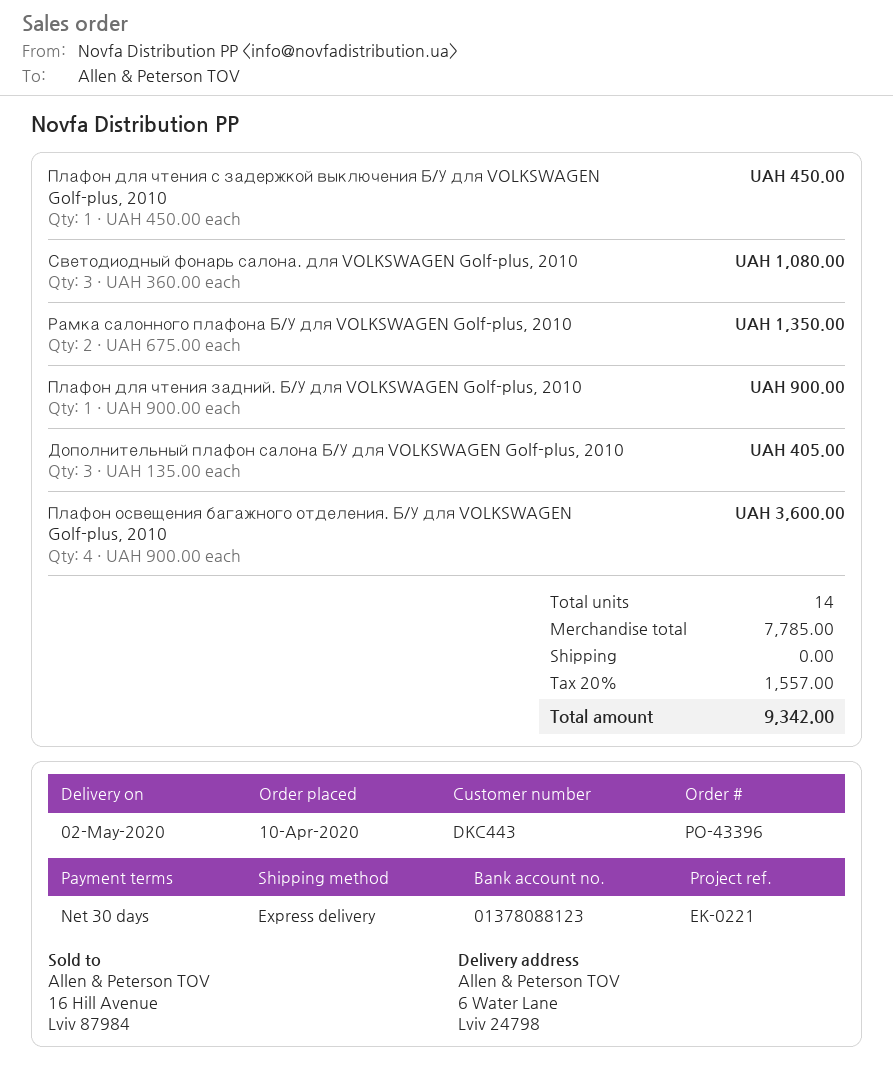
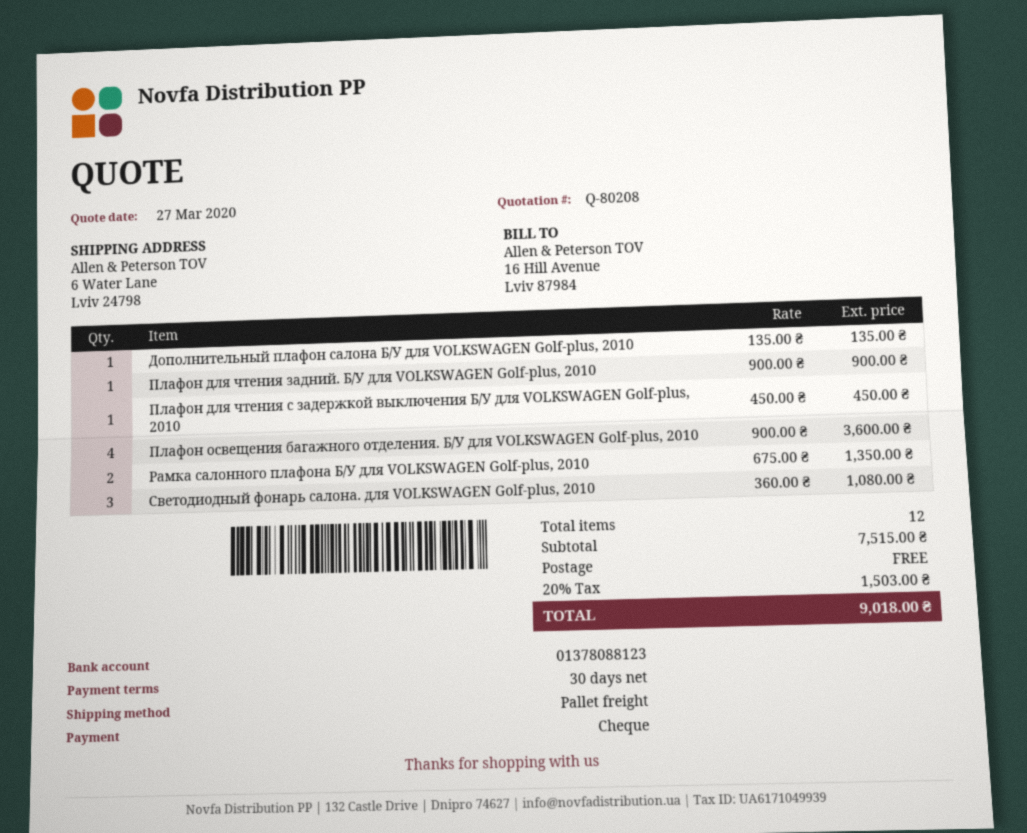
shipping method: express -> pallet freight
Дополнительный плафон салона Б/У для VOLKSWAGEN Golf-plus, 2010: 3 x 135.00 = 405.00 -> 1 x 135.00 = 135.00
total quantity: 14 -> 12
subtotal: 7785.00 -> 7515.00
tax: 20% = 1557.00 -> 20% = 1503.00
total: 9342.00 -> 9018.00

